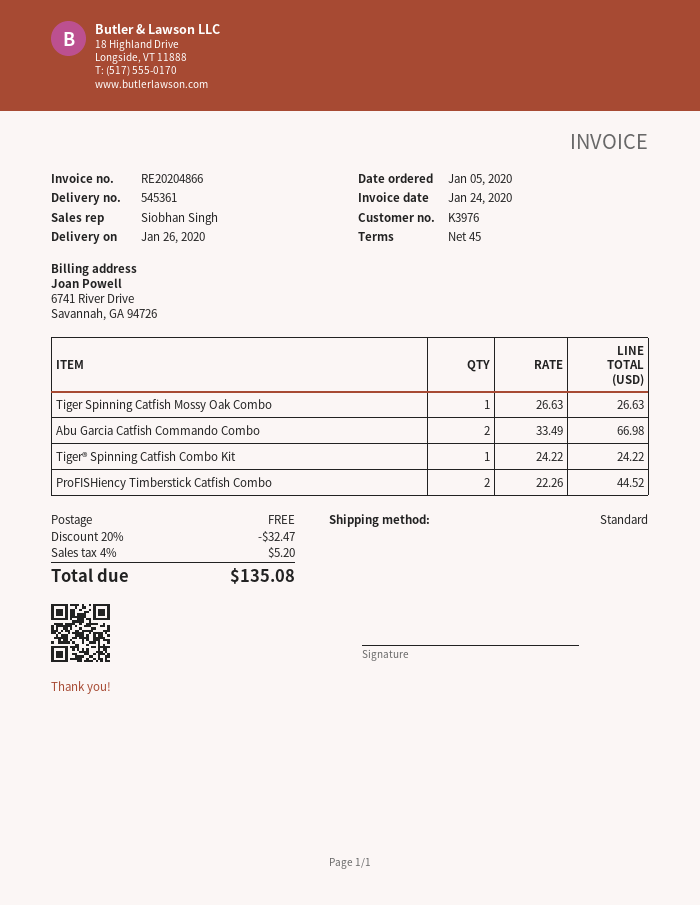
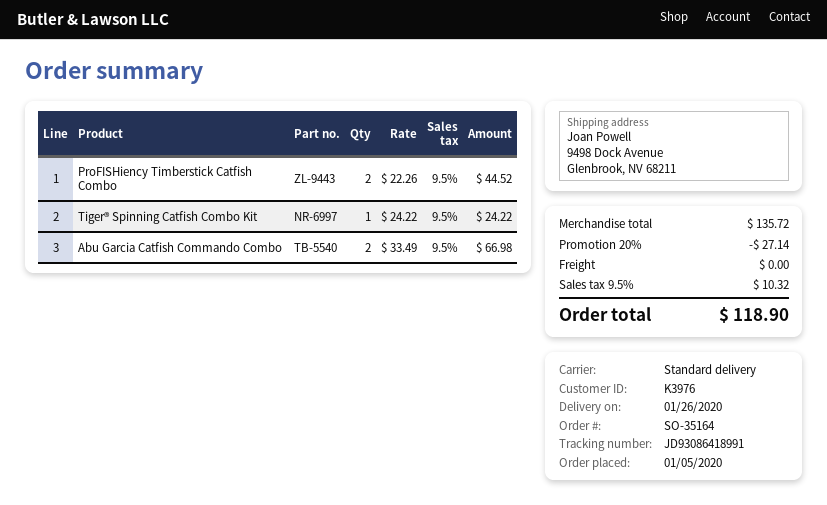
Tiger Spinning Catfish Mossy Oak Combo: 1 x 26.63 = 26.63 -> none
discount: 20% = 32.47 -> 20% = 27.14
tax: 4% = 5.20 -> 9.5% = 10.32
total: 135.08 -> 118.90

